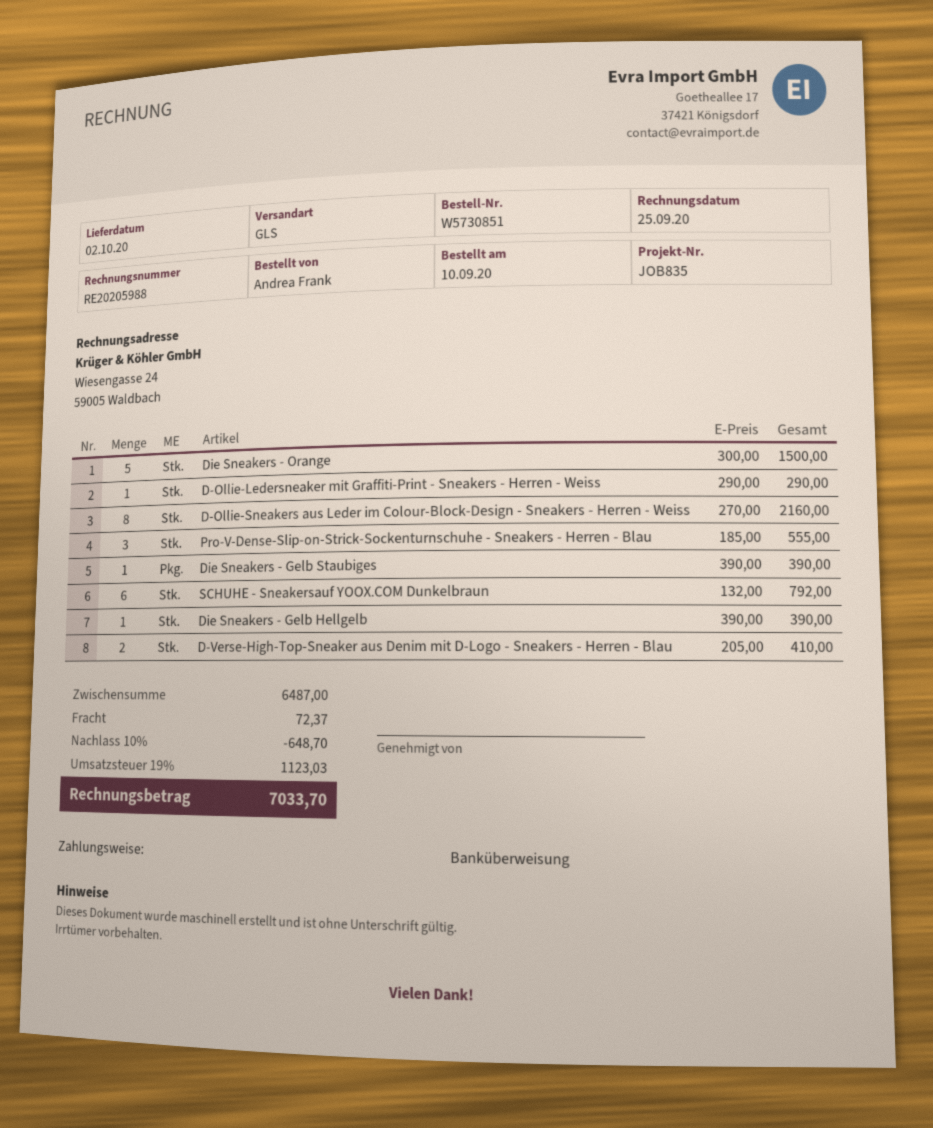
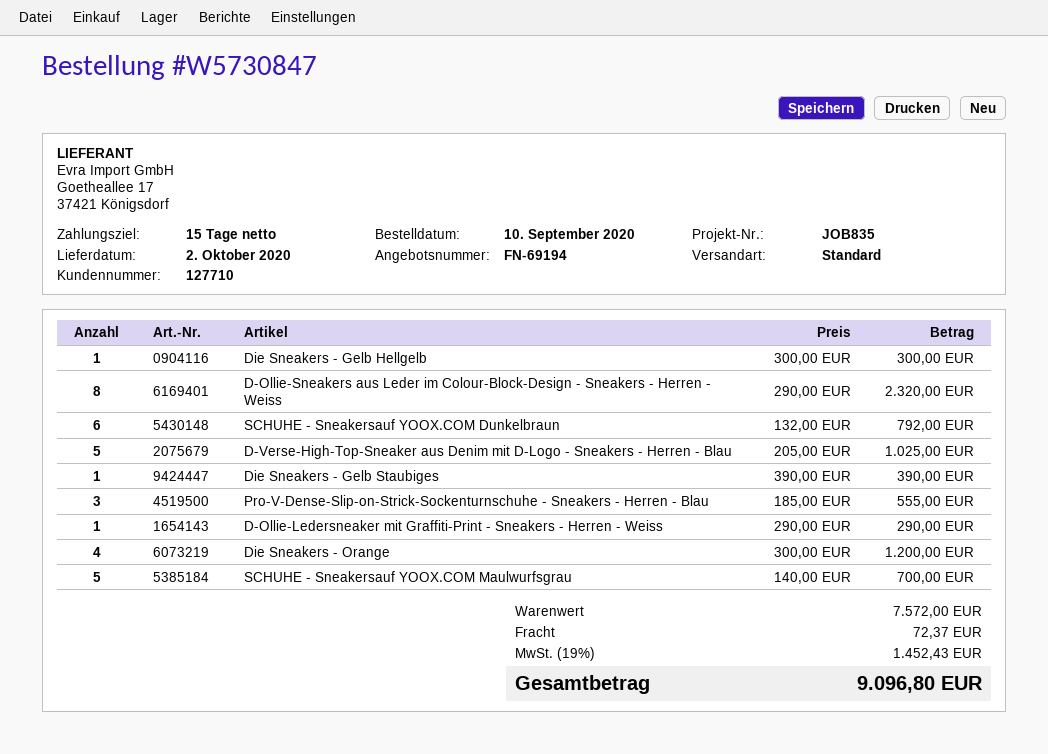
order number: W5730851 -> W5730847
shipping method: GLS -> standard
Die Sneakers - Orange: 5 x 300.00 = 1500.00 -> 4 x 300.00 = 1200.00
D-Ollie-Sneakers aus Leder im Colour-Block-Design - Sneakers - Herren - Weiss: 8 x 270.00 = 2160.00 -> 8 x 290.00 = 2320.00
Die Sneakers - Gelb Hellgelb: 1 x 390.00 = 390.00 -> 1 x 300.00 = 300.00
D-Verse-High-Top-Sneaker aus Denim mit D-Logo - Sneakers - Herren - Blau: 2 x 205.00 = 410.00 -> 5 x 205.00 = 1025.00
SCHUHE - Sneakersauf YOOX.COM Maulwurfsgrau: none -> 5 x 140.00 = 700.00
subtotal: 6487.00 -> 7572.00
discount: 10% = 648.70 -> none
tax: 19% = 1123.03 -> 19% = 1452.43
total: 7033.70 -> 9096.80

